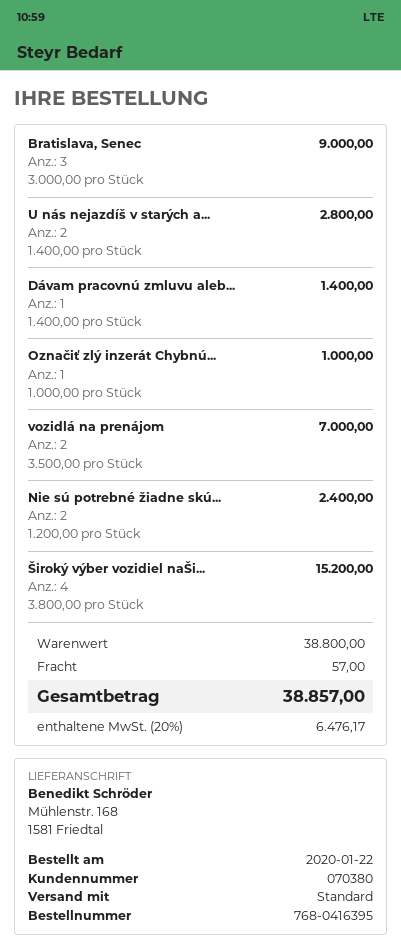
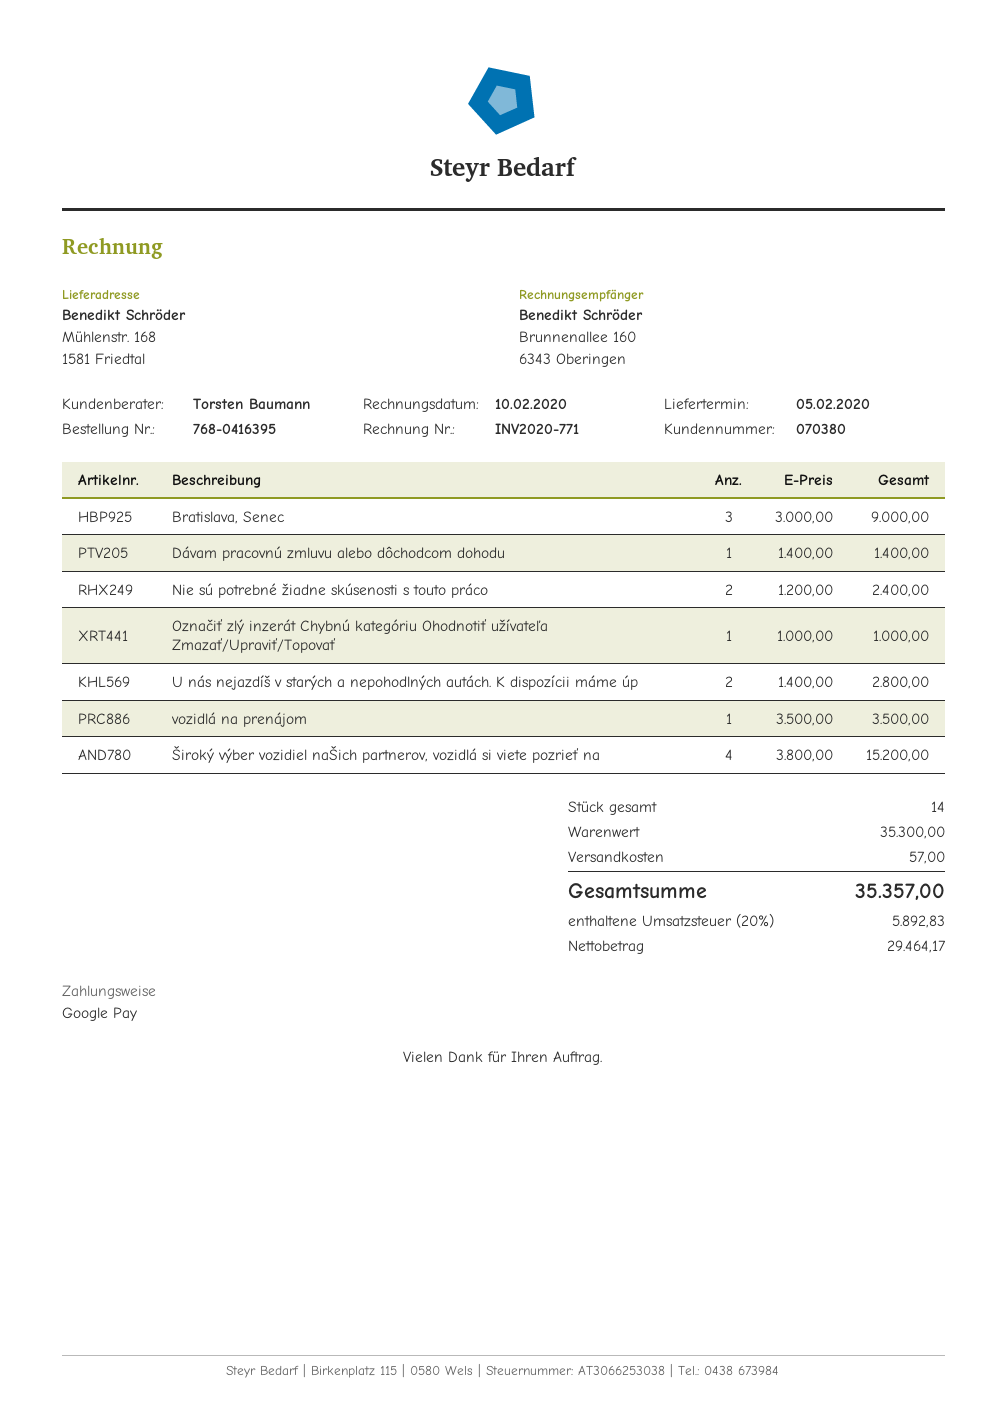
vozidlá na prenájom: 2 x 3500.00 = 7000.00 -> 1 x 3500.00 = 3500.00
subtotal: 38800.00 -> 35300.00
tax: 20% = 6476.17 -> 20% = 5892.83
total: 38857.00 -> 35357.00

